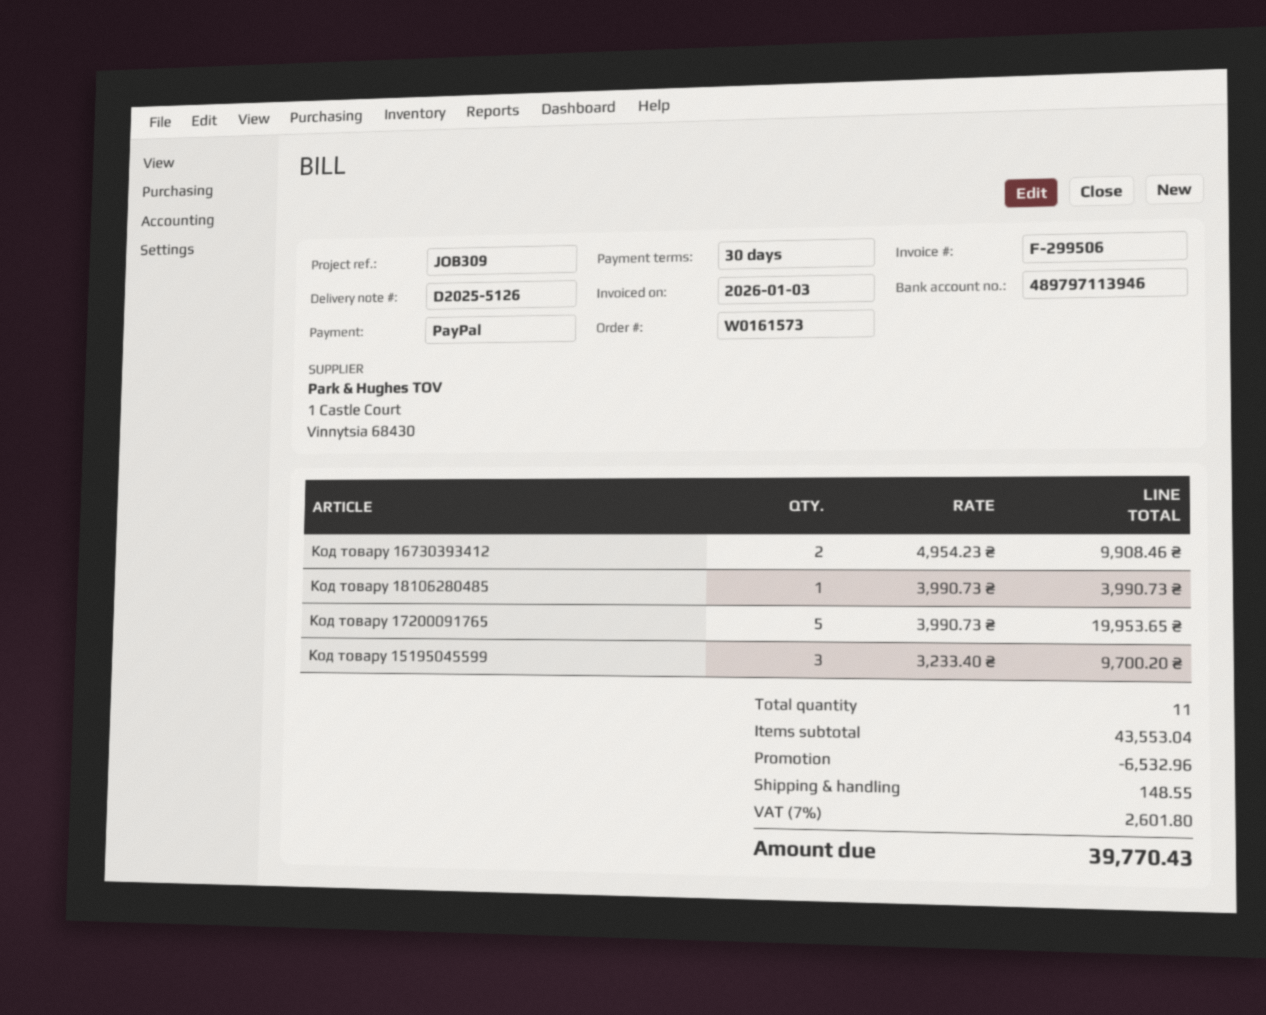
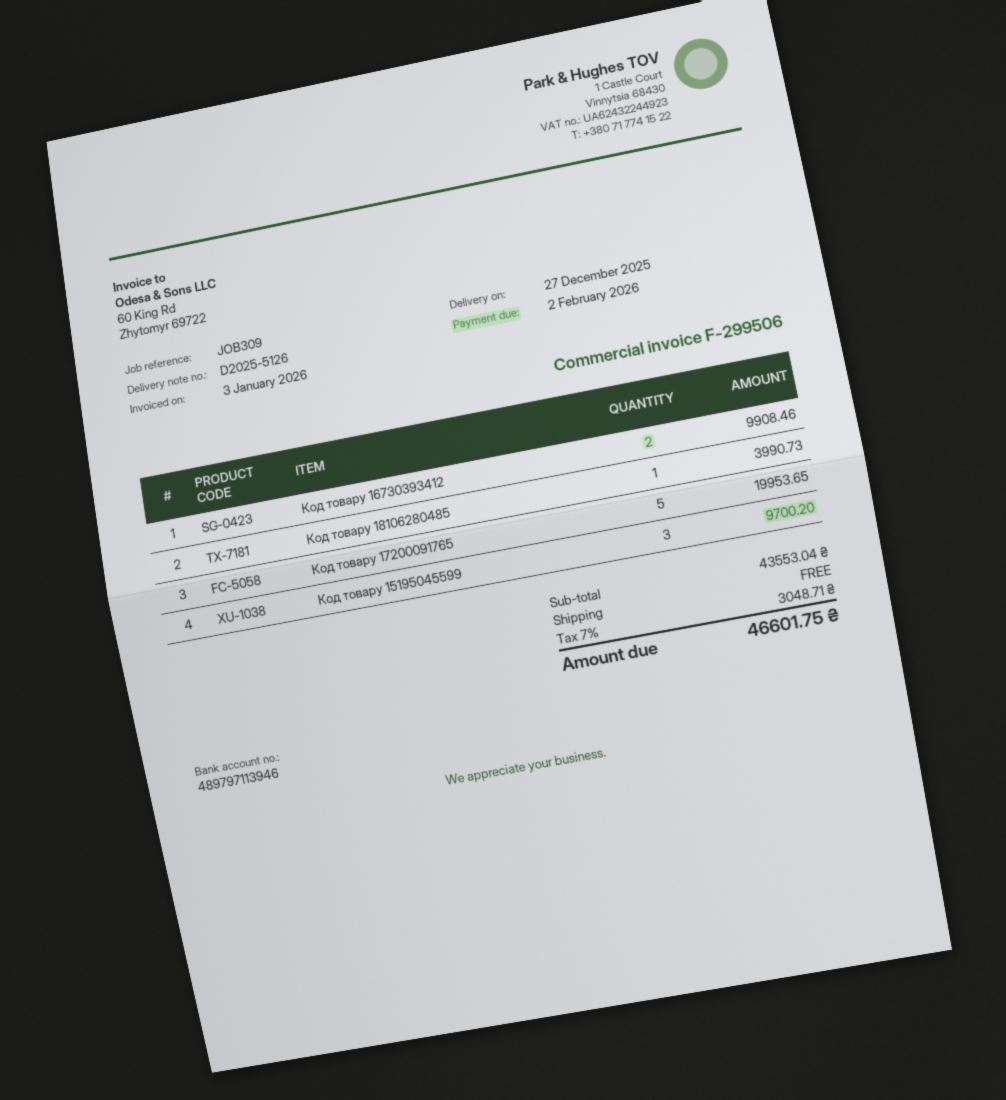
discount: 6532.96 -> none
shipping: 148.55 -> 0.00
tax: 7% = 2601.80 -> 7% = 3048.71
total: 39770.43 -> 46601.75

